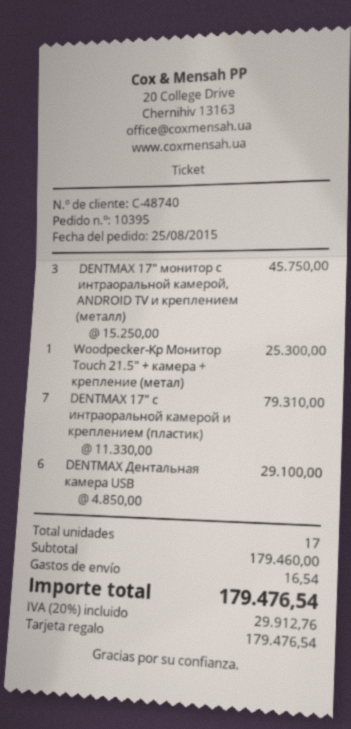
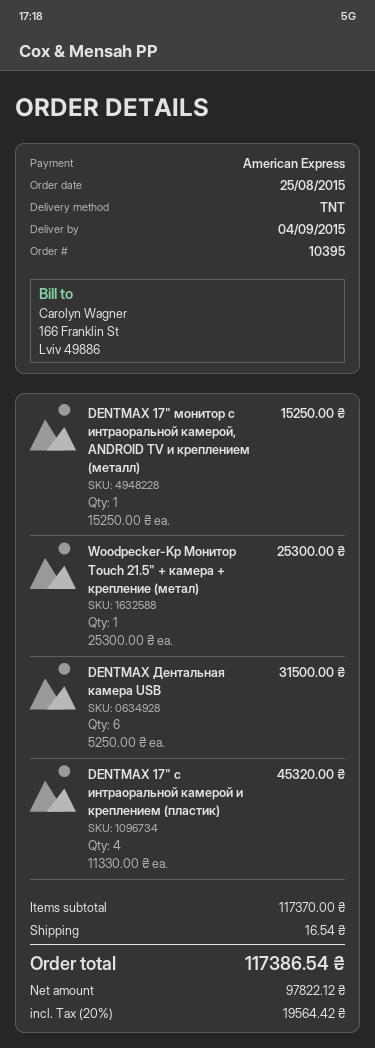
payment method: gift card -> American Express
DENTMAX 17" монитор c интраоральной камерой, ANDROID TV и креплением (металл): 3 x 15250.00 = 45750.00 -> 1 x 15250.00 = 15250.00
DENTMAX 17" c интраоральной камерой и креплением (пластик): 7 x 11330.00 = 79310.00 -> 4 x 11330.00 = 45320.00
DENTMAX Дентальная камера USB: 6 x 4850.00 = 29100.00 -> 6 x 5250.00 = 31500.00
subtotal: 179460.00 -> 117370.00
tax: 20% = 29912.76 -> 20% = 19564.42
total: 179476.54 -> 117386.54

